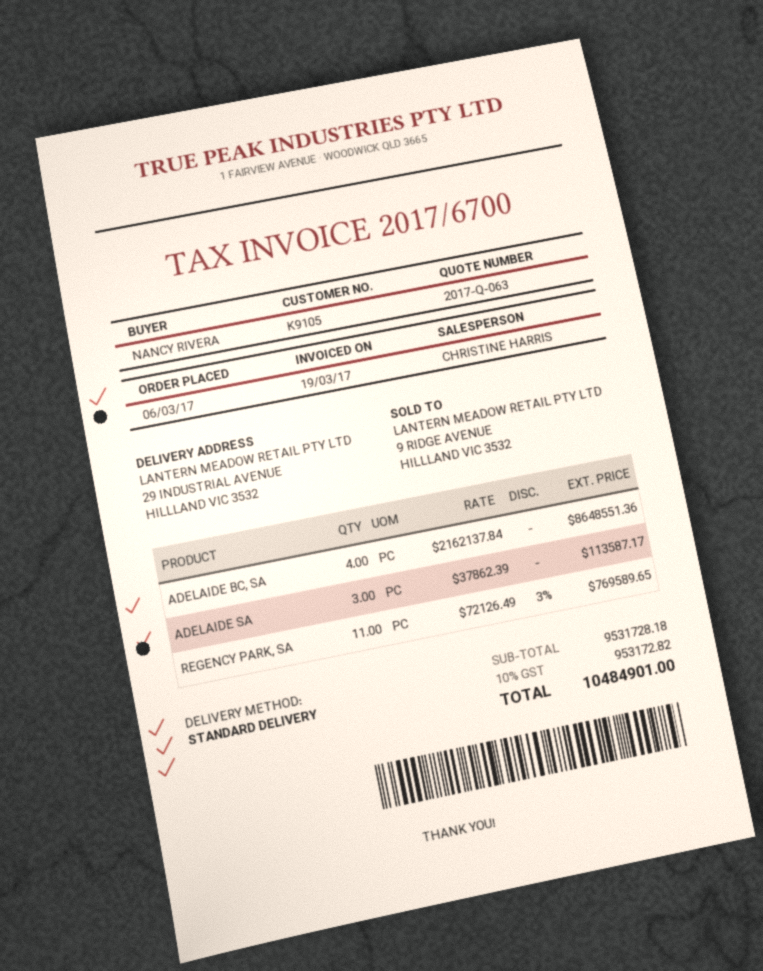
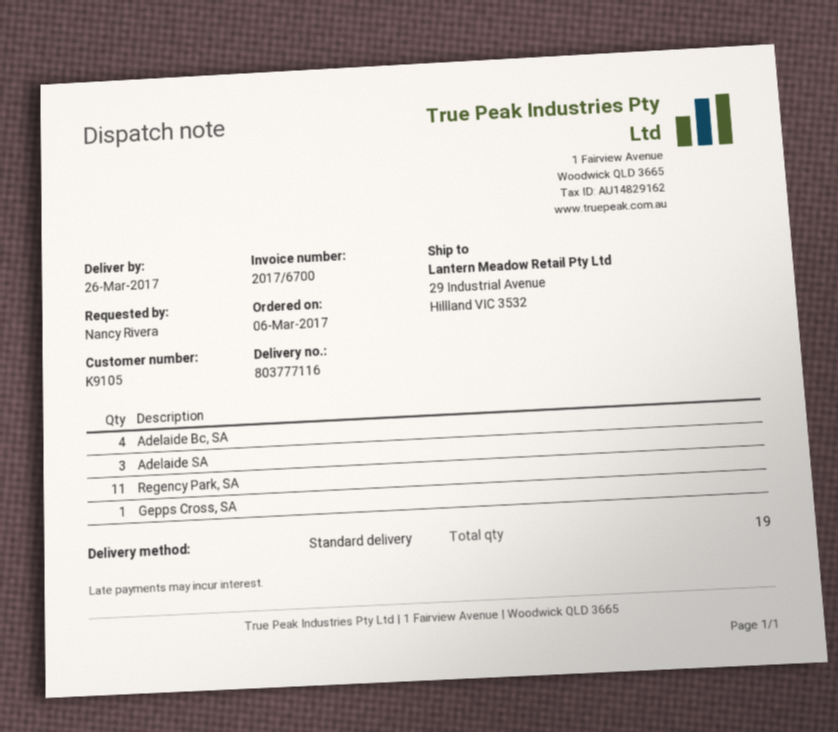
Gepps Cross, SA: none -> 1

